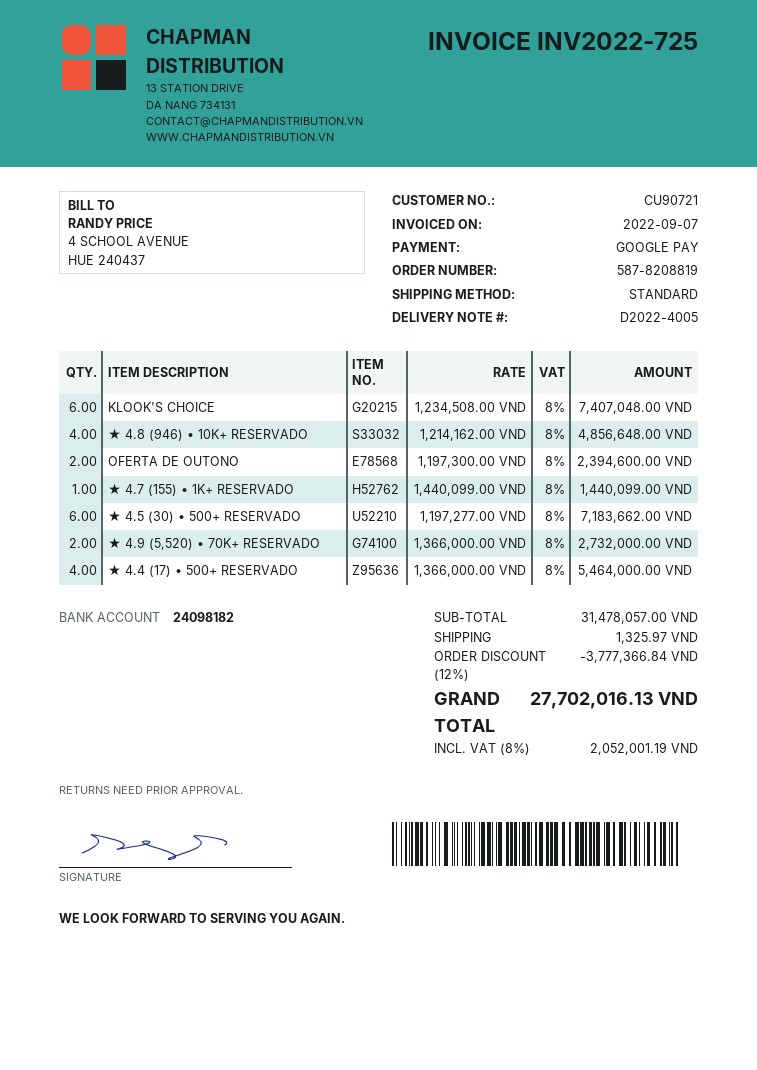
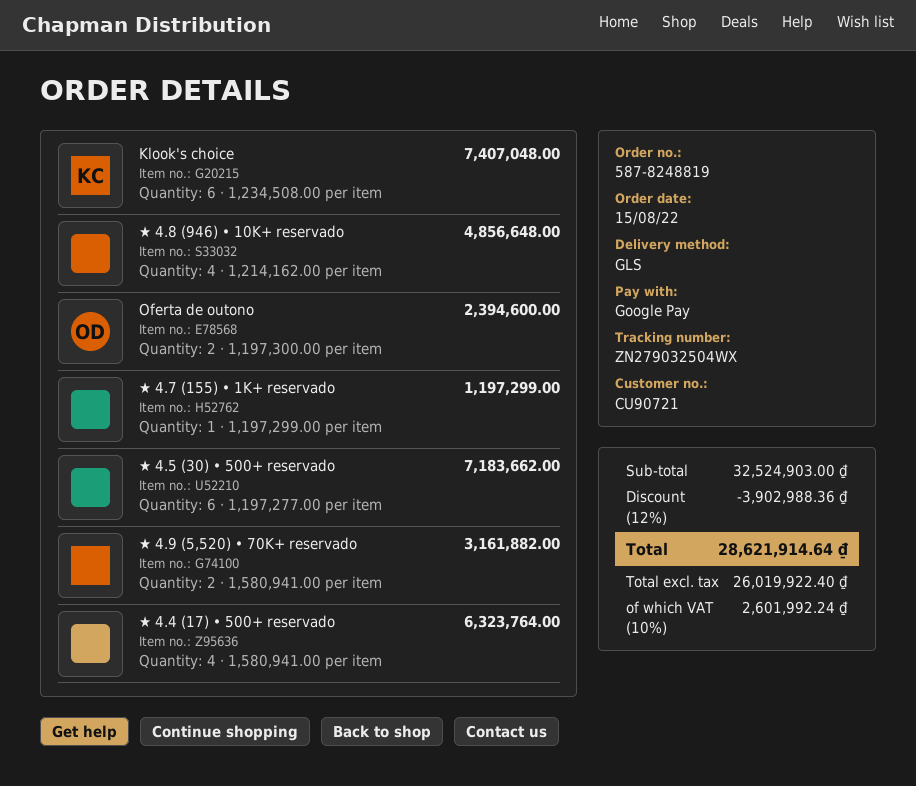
order number: 587-8208819 -> 587-8248819
shipping method: standard -> GLS
★ 4.7 (155) • 1K+ RESERVADO: 1 x 1440099.00 = 1440099.00 -> 1 x 1197299.00 = 1197299.00
★ 4.9 (5,520) • 70K+ RESERVADO: 2 x 1366000.00 = 2732000.00 -> 2 x 1580941.00 = 3161882.00
★ 4.4 (17) • 500+ RESERVADO: 4 x 1366000.00 = 5464000.00 -> 4 x 1580941.00 = 6323764.00
subtotal: 31478057.00 -> 32524903.00
discount: 12% = 3777366.84 -> 12% = 3902988.36
shipping: 1325.97 -> none
tax: 8% = 2052001.19 -> 10% = 2601992.24
total: 27702016.13 -> 28621914.64

